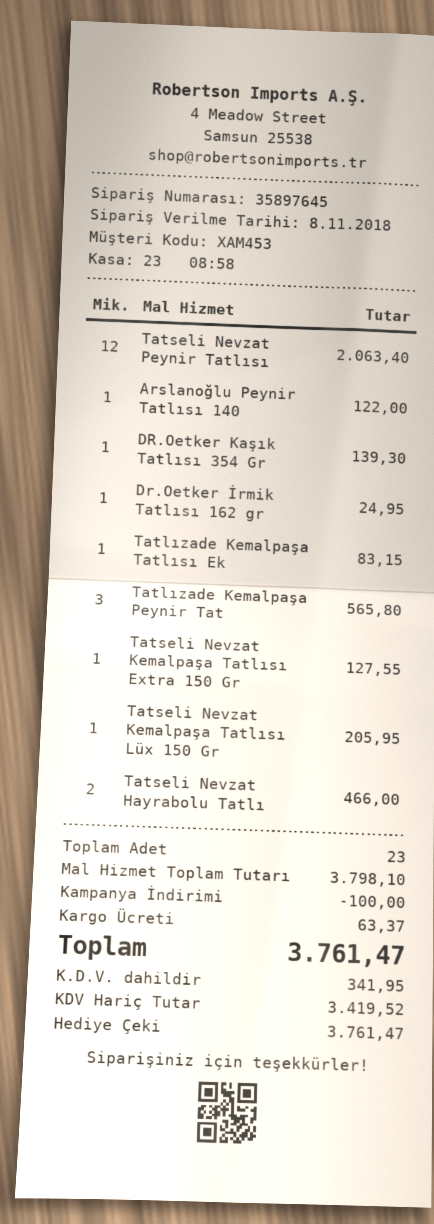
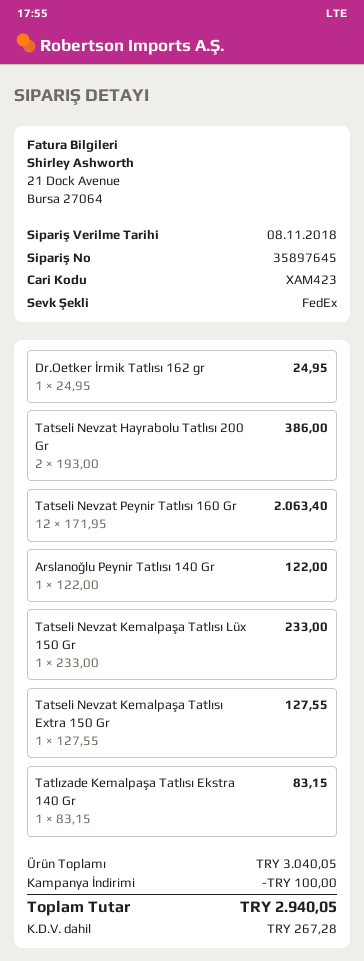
customer number: XAM453 -> XAM423
DR.Oetker Kaşık Tatlısı 354 Gr: 1 for 139.30 -> none
Tatlızade Kemalpaşa Peynir Tat: 3 for 565.80 -> none
Tatseli Nevzat Kemalpaşa Tatlısı Lüx 150 Gr: 1 for 205.95 -> 1 for 233.00
Tatseli Nevzat Hayrabolu Tatlı: 2 for 466.00 -> 2 for 386.00
subtotal: 3798.10 -> 3040.05
shipping: 63.37 -> none
tax: 341.95 -> 267.28
total: 3761.47 -> 2940.05

